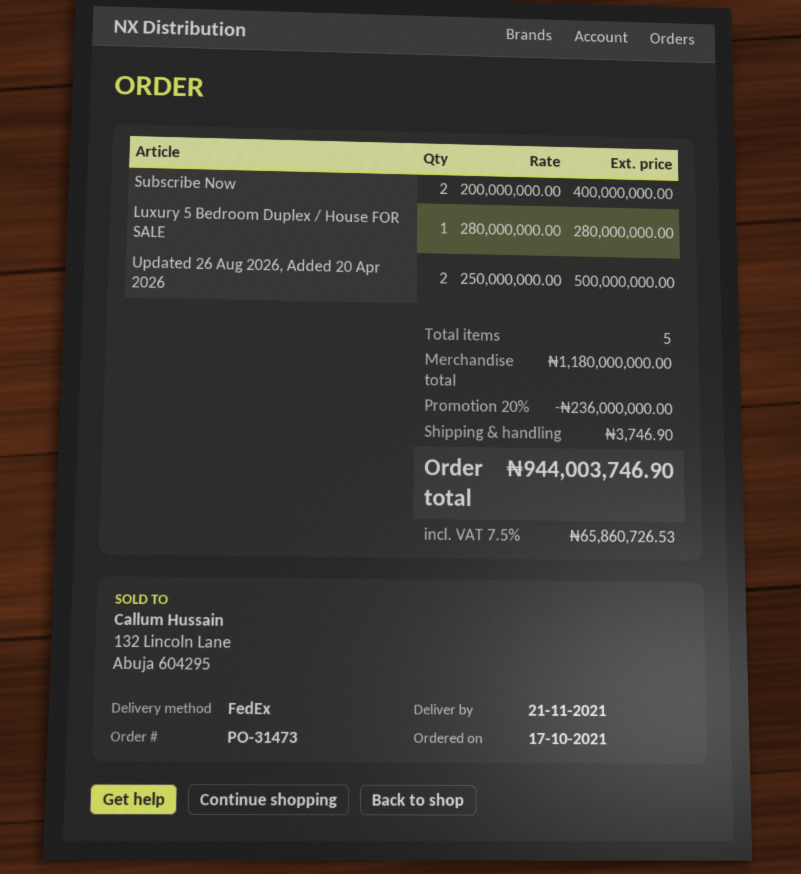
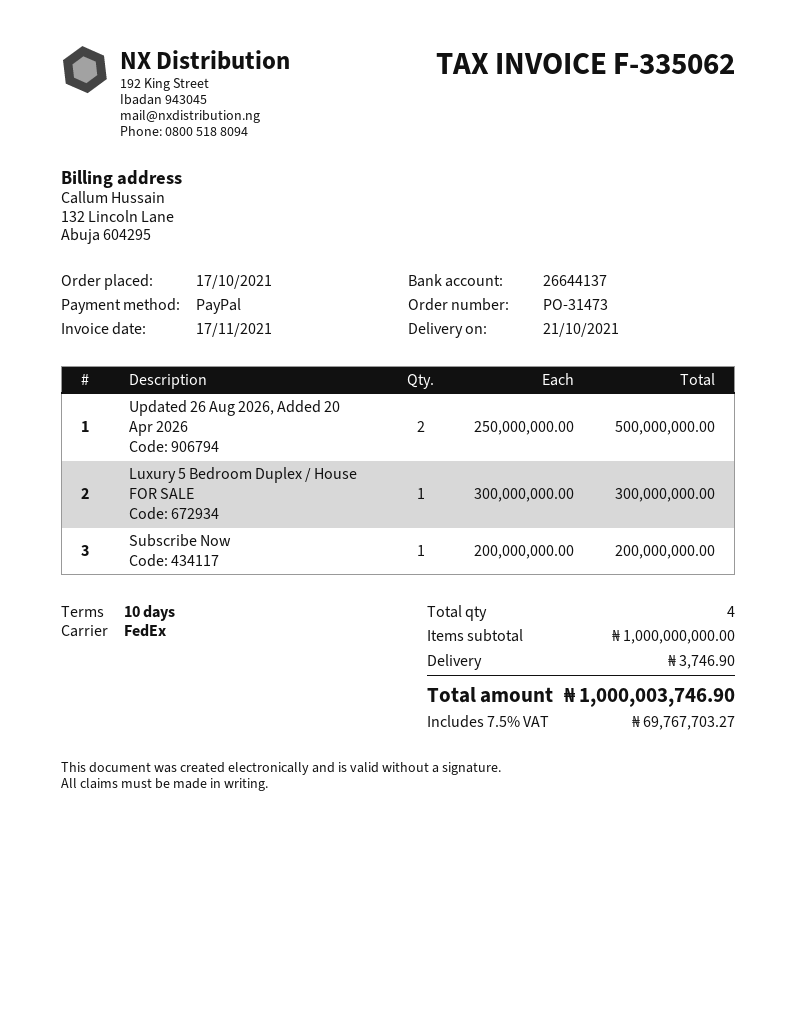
delivery date: 2021-11-21 -> 2021-10-21
Subscribe Now: 2 x 200000000.00 = 400000000.00 -> 1 x 200000000.00 = 200000000.00
Luxury 5 Bedroom Duplex / House FOR SALE: 1 x 280000000.00 = 280000000.00 -> 1 x 300000000.00 = 300000000.00
total quantity: 5 -> 4
subtotal: 1180000000.00 -> 1000000000.00
discount: 20% = 236000000.00 -> none
tax: 7.5% = 65860726.53 -> 7.5% = 69767703.27
total: 944003746.90 -> 1000003746.90

